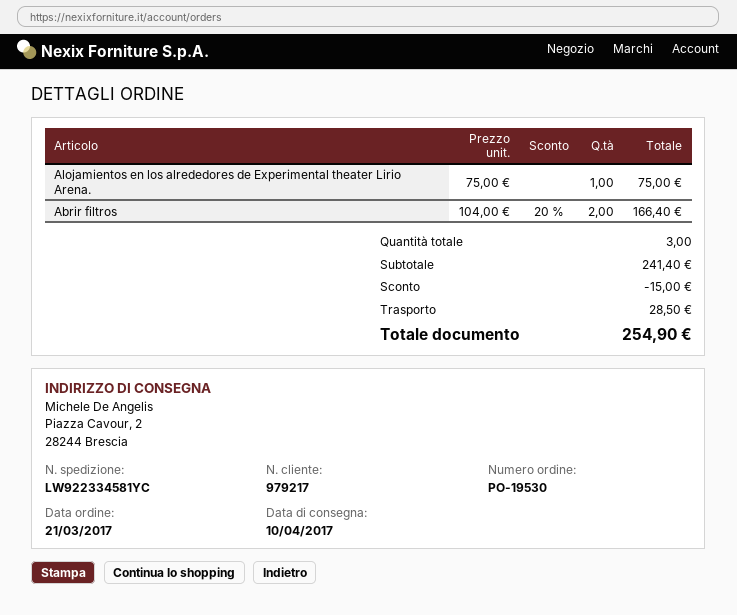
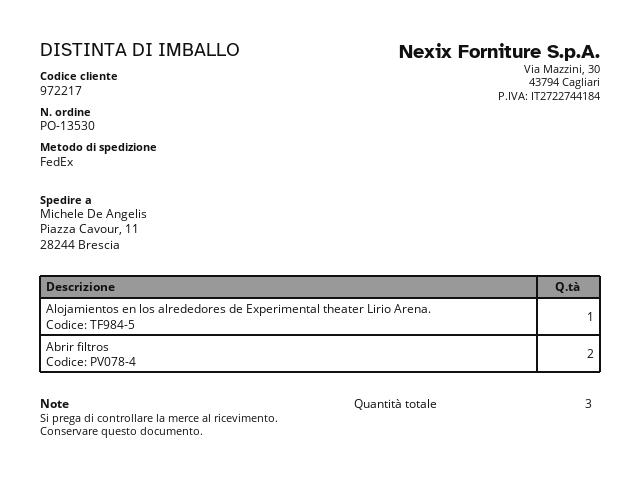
order number: PO-19530 -> PO-13530
customer number: 979217 -> 972217
ship to: Piazza Cavour, 2, 28244 Brescia -> Piazza Cavour, 11, 28244 Brescia

